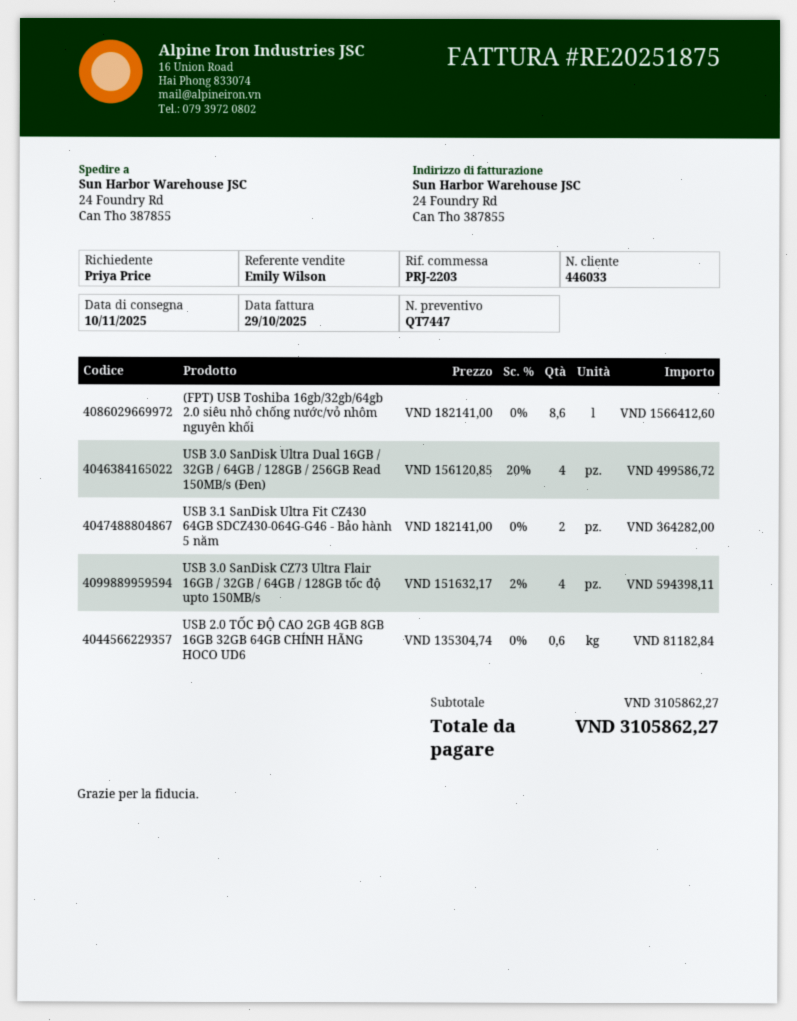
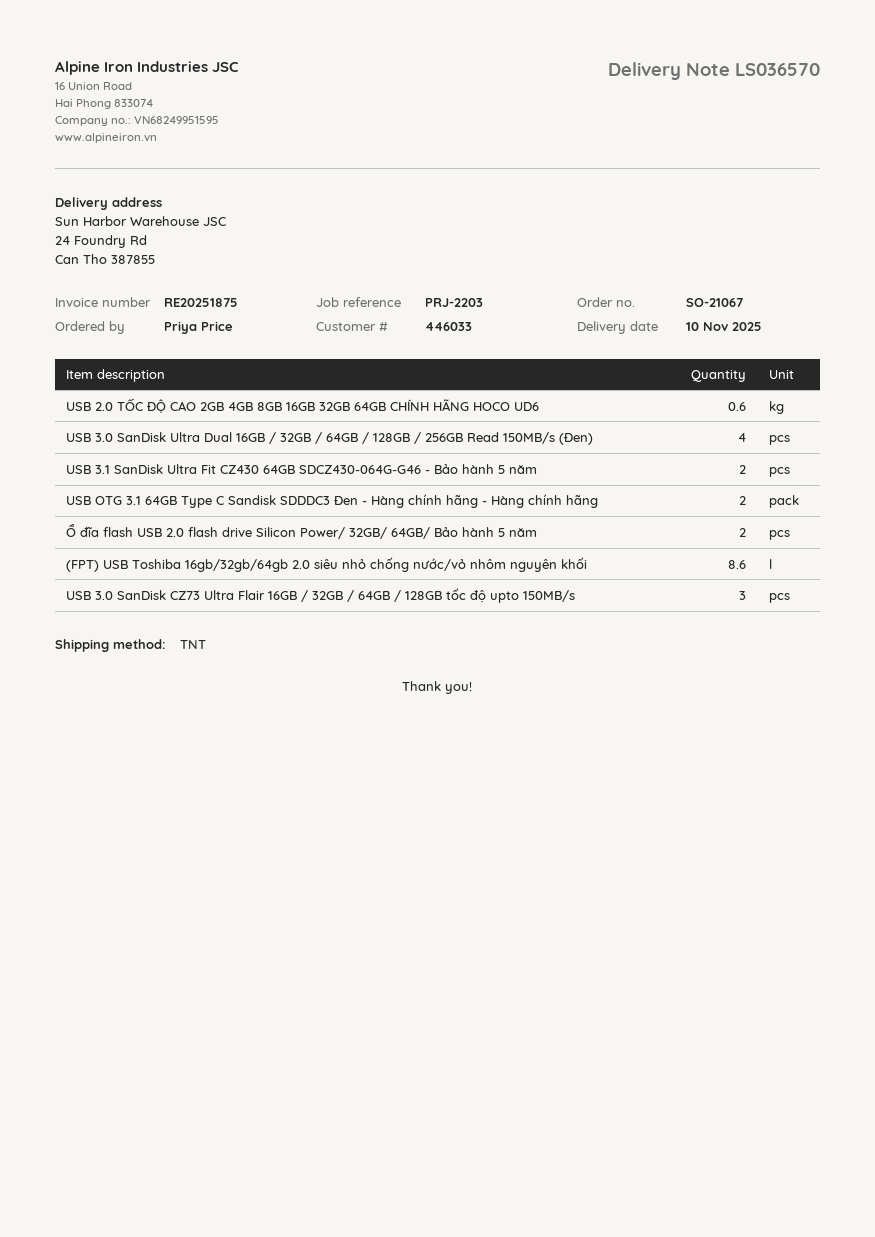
USB 3.0 SanDisk CZ73 Ultra Flair 16GB / 32GB / 64GB / 128GB tốc độ upto 150MB/s: 4 -> 3
USB OTG 3.1 64GB Type C Sandisk SDDDC3 Đen - Hàng chính hãng - Hàng chính hãng: none -> 2
Ổ đĩa flash USB 2.0 flash drive Silicon Power/ 32GB/ 64GB/ Bảo hành 5 năm: none -> 2

